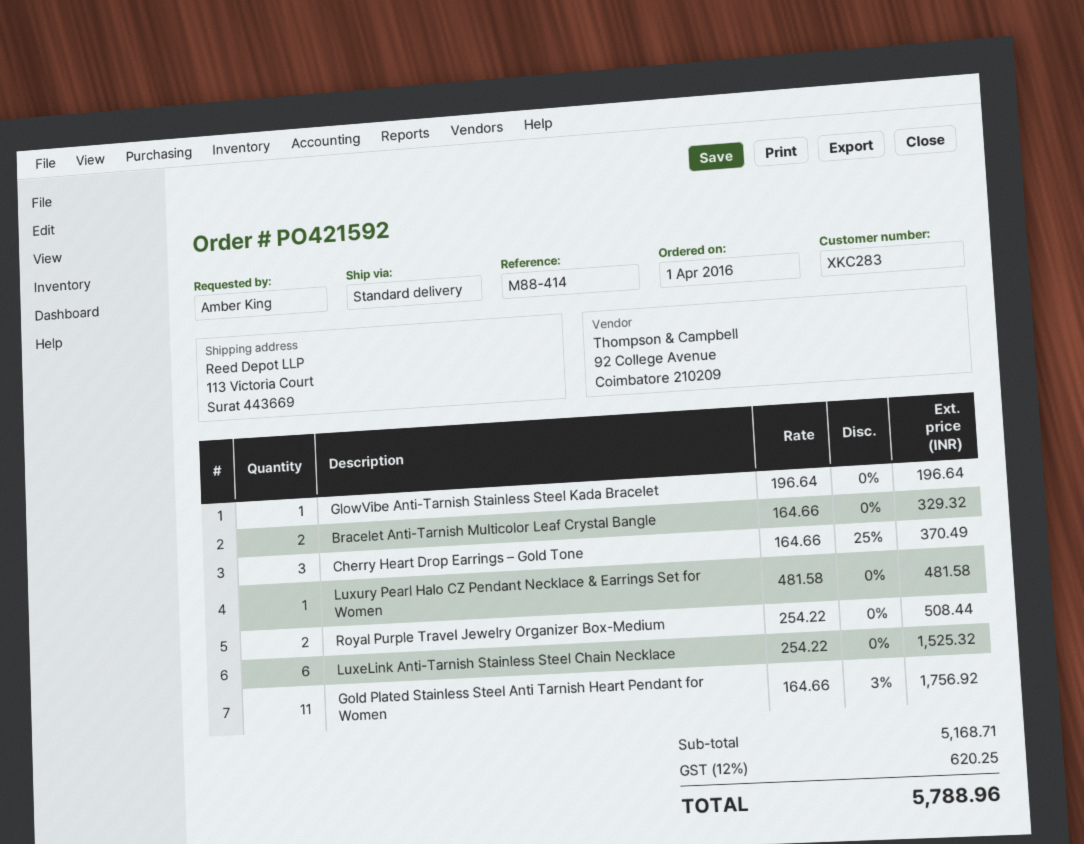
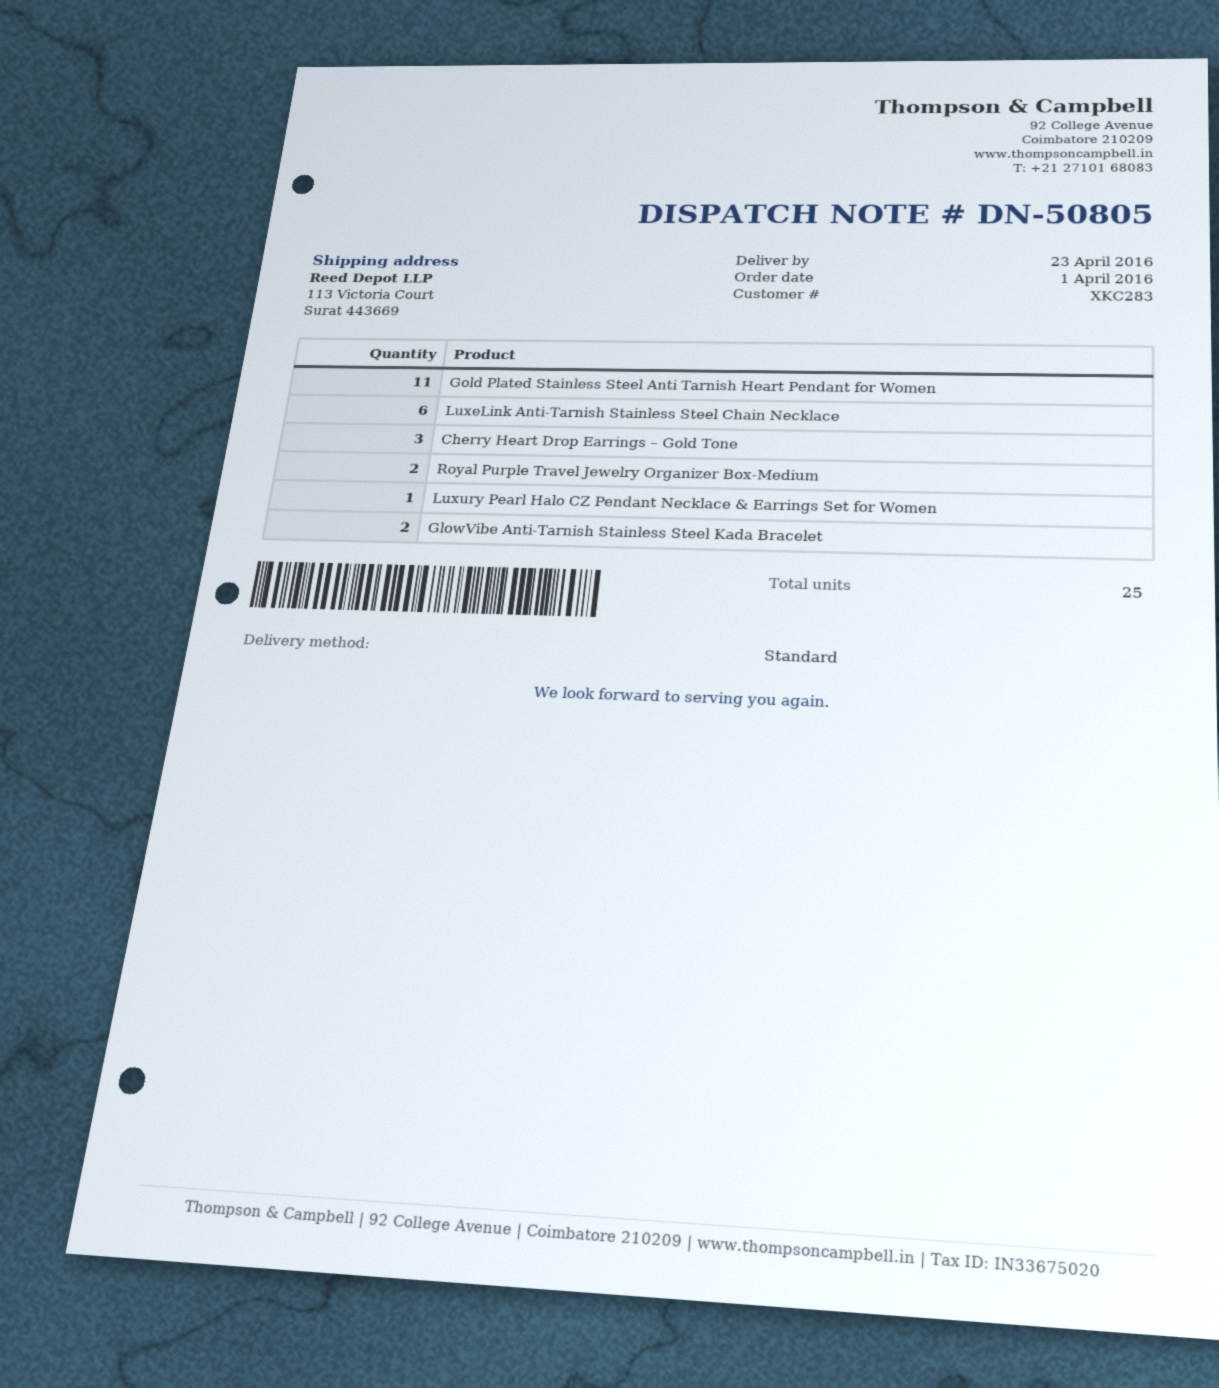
GlowVibe Anti-Tarnish Stainless Steel Kada Bracelet: 1 -> 2
Bracelet Anti-Tarnish Multicolor Leaf Crystal Bangle: 2 -> none

